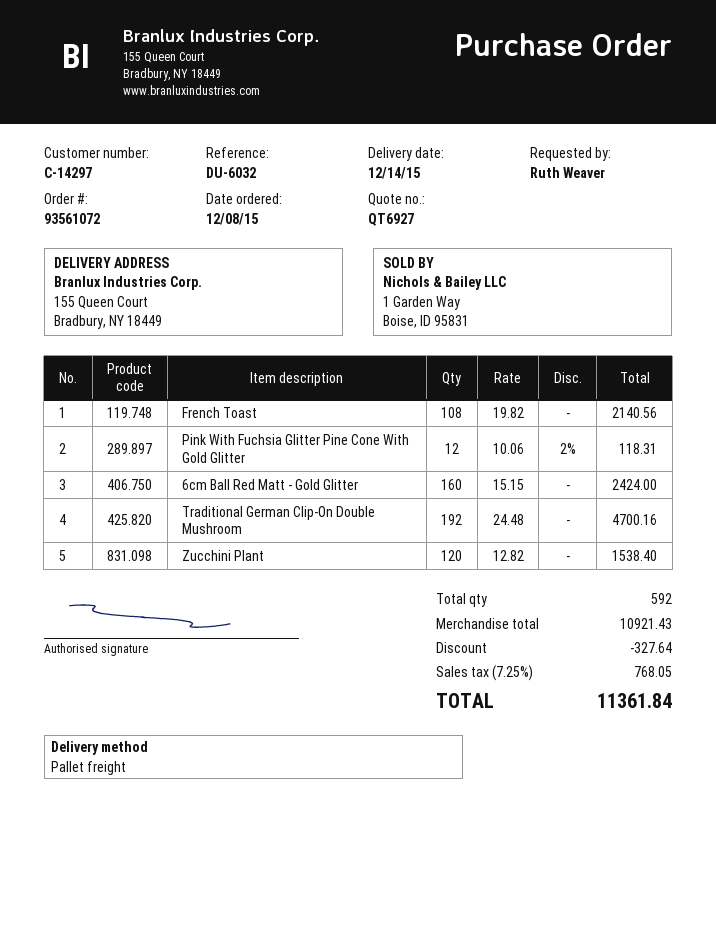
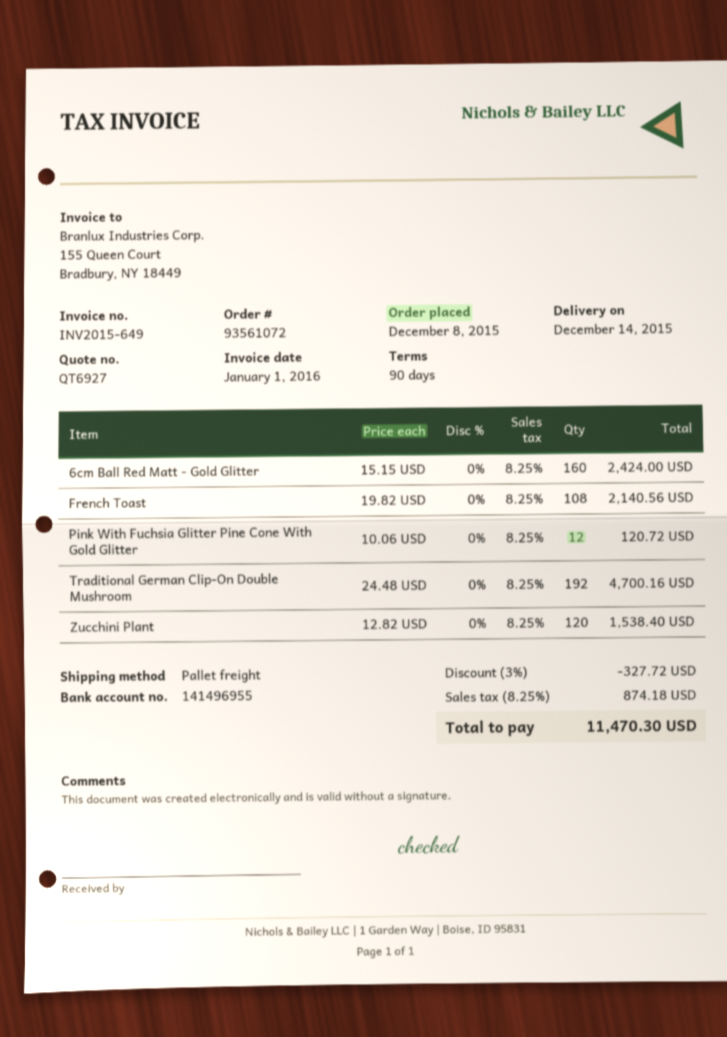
Pink With Fuchsia Glitter Pine Cone With Gold Glitter: 12 x 10.06 - 2% = 118.31 -> 12 x 10.06 = 120.72
discount: 327.64 -> 327.72
tax: 7.25% = 768.05 -> 8.25% = 874.18
total: 11361.84 -> 11470.30

